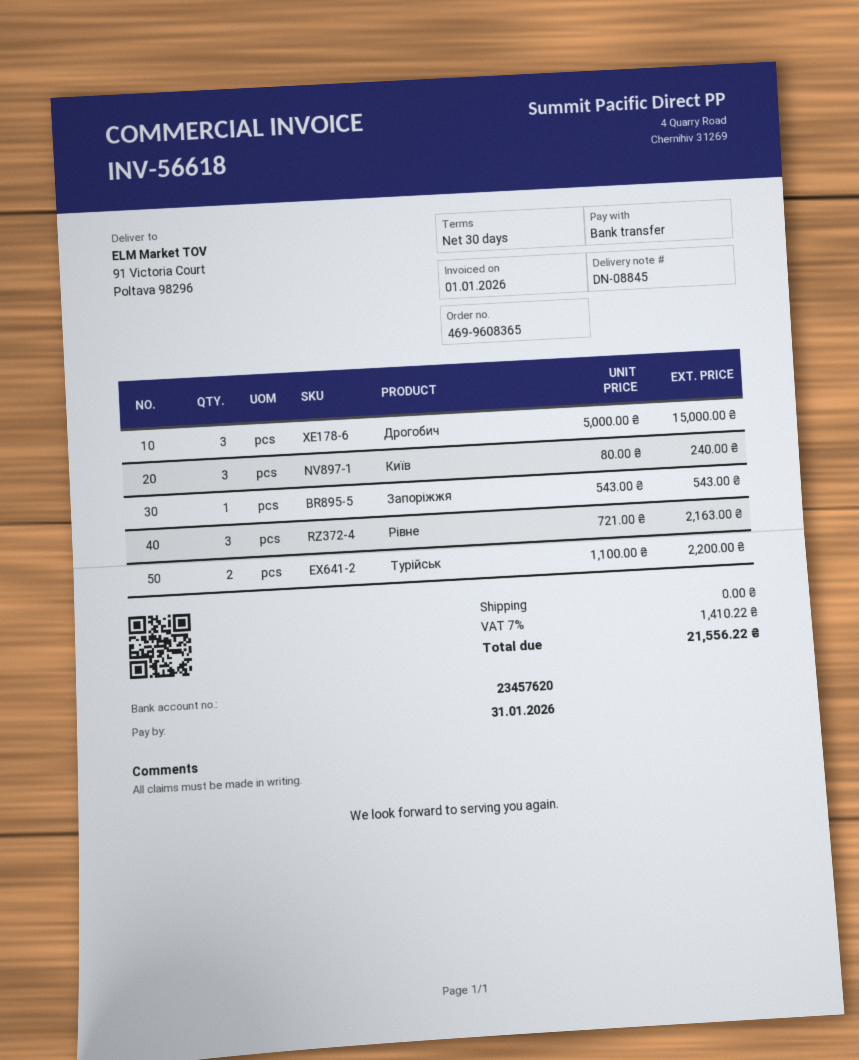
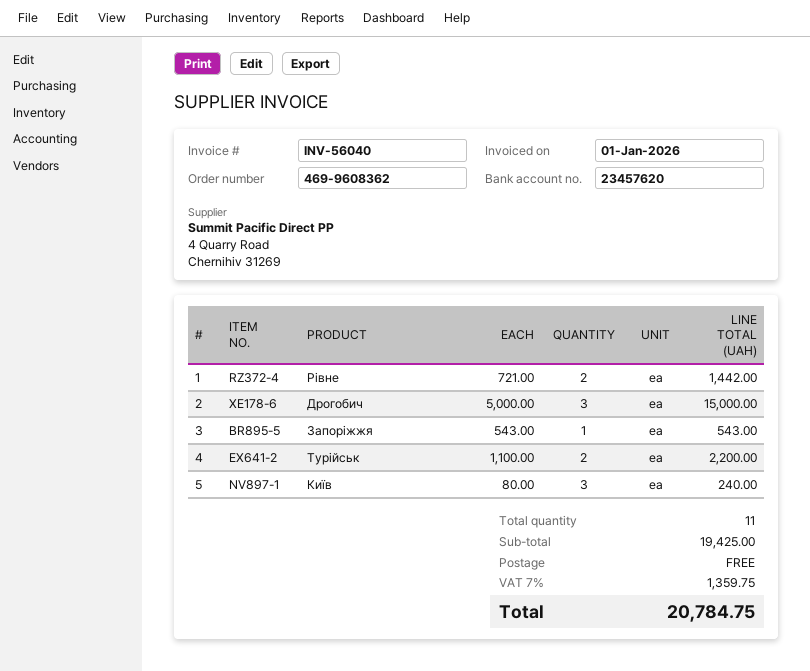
order number: 469-9608365 -> 469-9608362
invoice number: INV-56618 -> INV-56040
Рівне: 3 x 721.00 = 2163.00 -> 2 x 721.00 = 1442.00
tax: 7% = 1410.22 -> 7% = 1359.75
total: 21556.22 -> 20784.75

